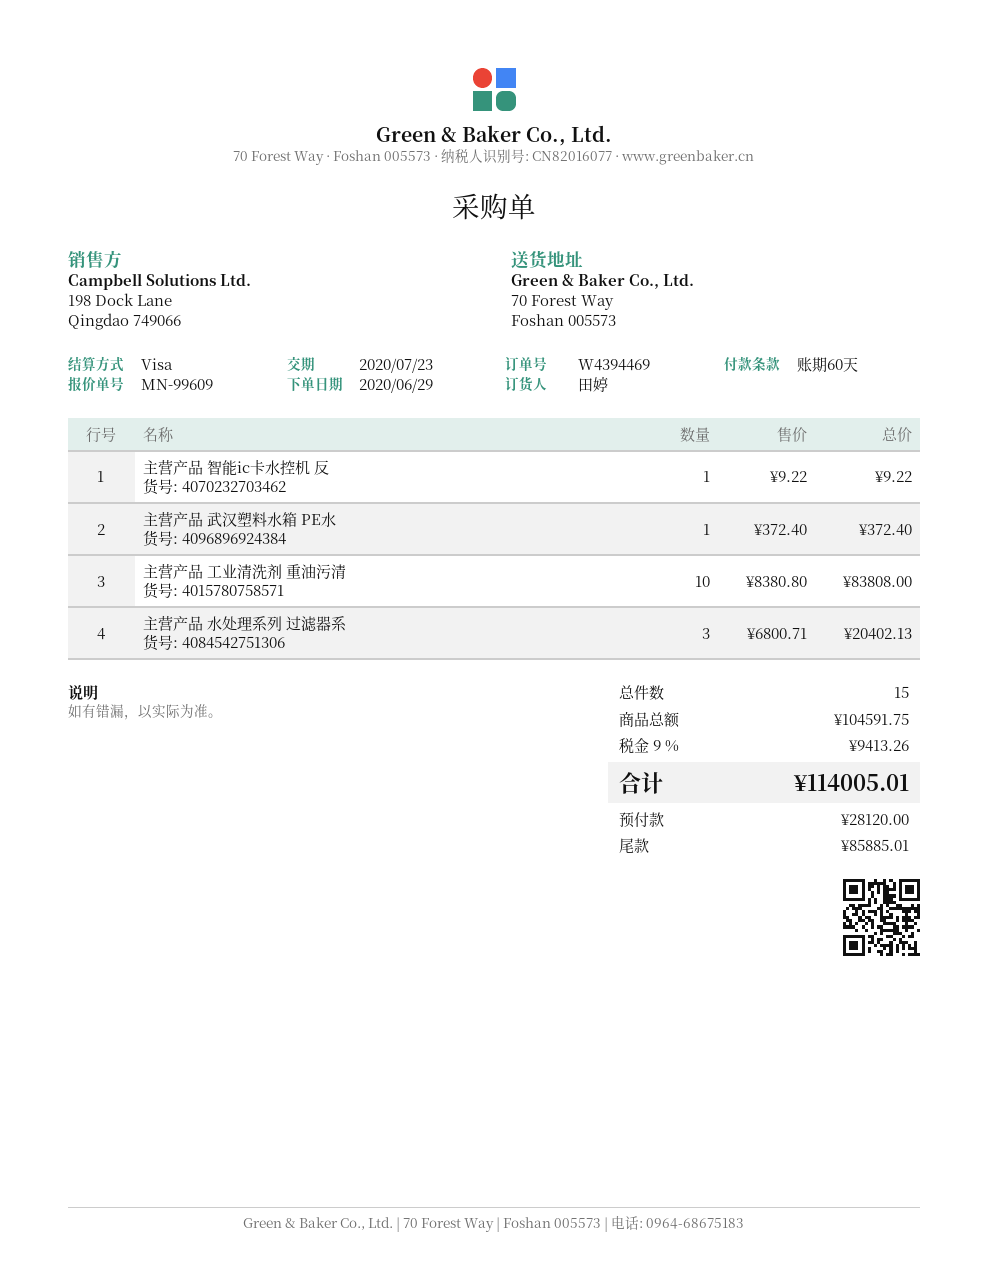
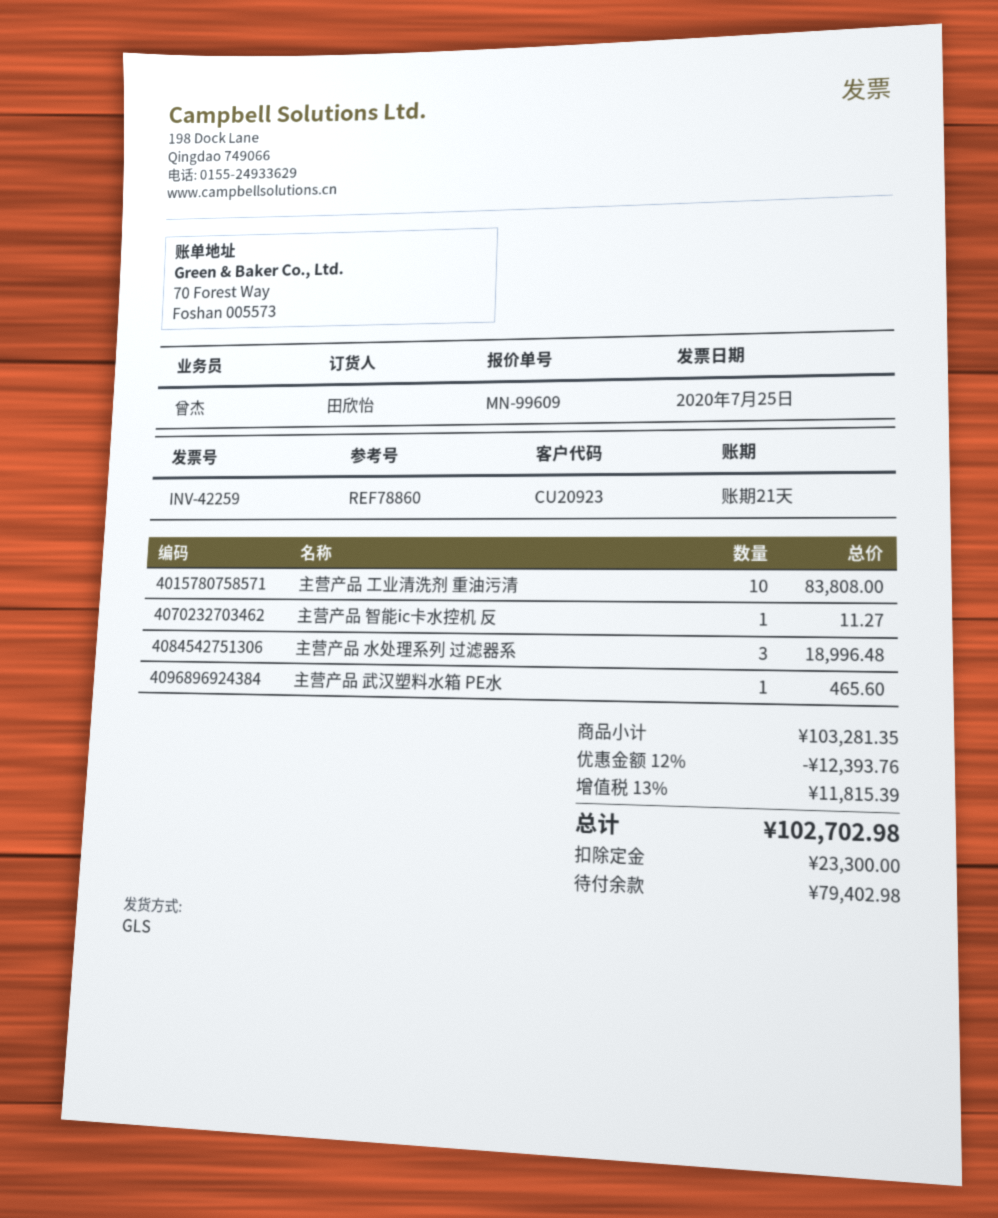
payment terms: 60 days -> 21 days
ordered by: 田婷 -> 田欣怡
主营产品 智能ic卡水控机 反: 1 for 9.22 -> 1 for 11.27
主营产品 武汉塑料水箱 PE水: 1 for 372.40 -> 1 for 465.60
主营产品 水处理系列 过滤器系: 3 for 20402.13 -> 3 for 18996.48
subtotal: 104591.75 -> 103281.35
discount: none -> 12% = 12393.76
tax: 9% = 9413.26 -> 13% = 11815.39
total: 114005.01 -> 102702.98
deposit: 28120.00 -> 23300.00
balance: 85885.01 -> 79402.98

